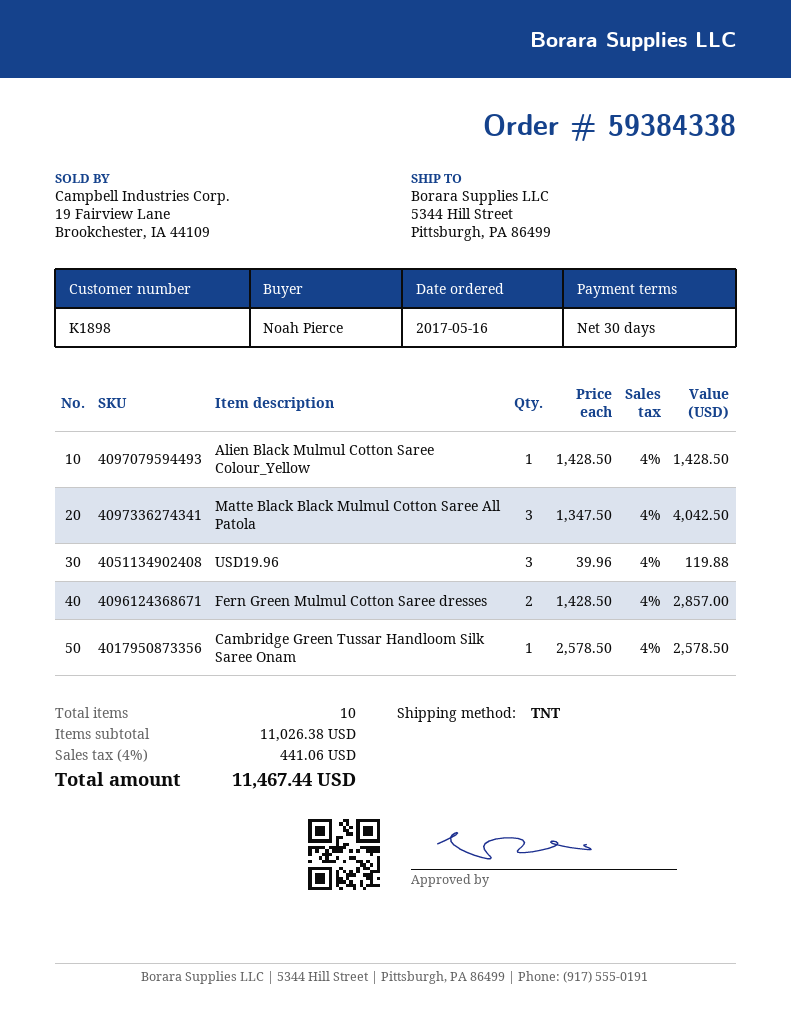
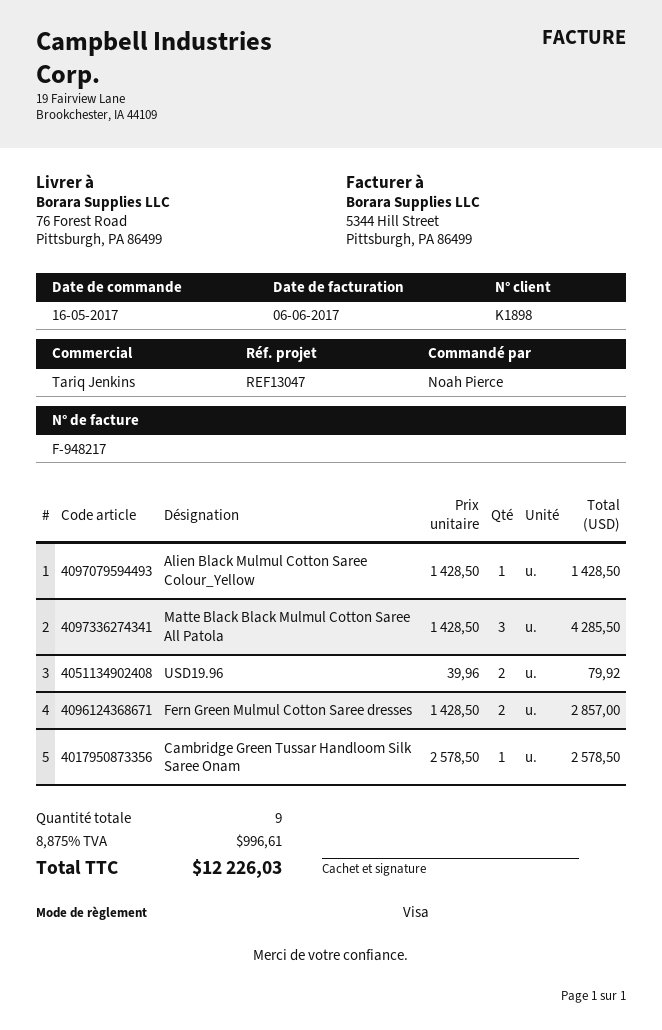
ship to: 5344 Hill Street, Pittsburgh, PA 86499 -> 76 Forest Road, Pittsburgh, PA 86499
Matte Black Black Mulmul Cotton Saree All Patola: 3 x 1347.50 = 4042.50 -> 3 x 1428.50 = 4285.50
USD19.96: 3 x 39.96 = 119.88 -> 2 x 39.96 = 79.92
total quantity: 10 -> 9
tax: 4% = 441.06 -> 8.875% = 996.61
total: 11467.44 -> 12226.03

